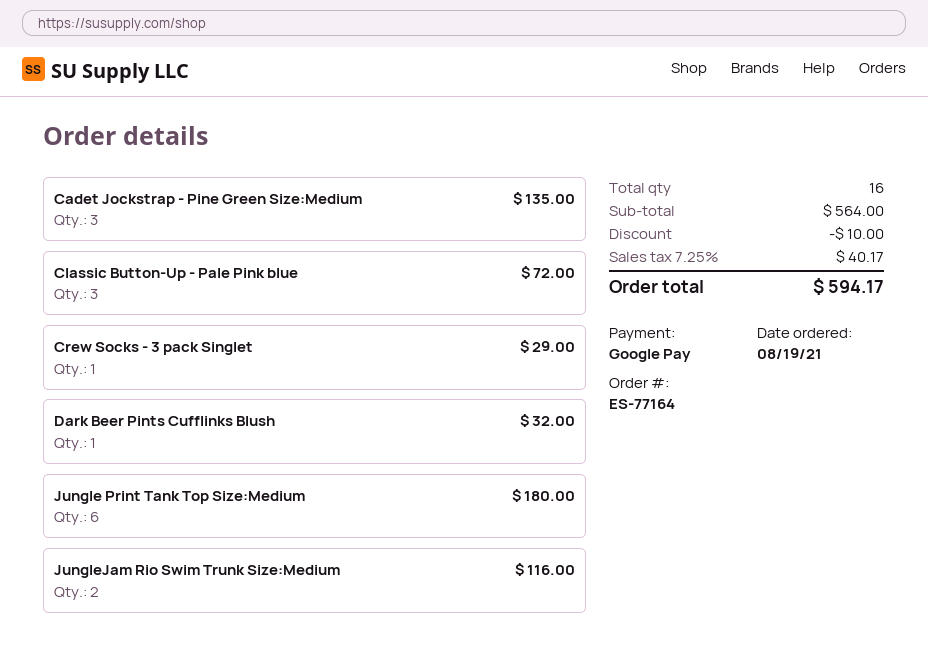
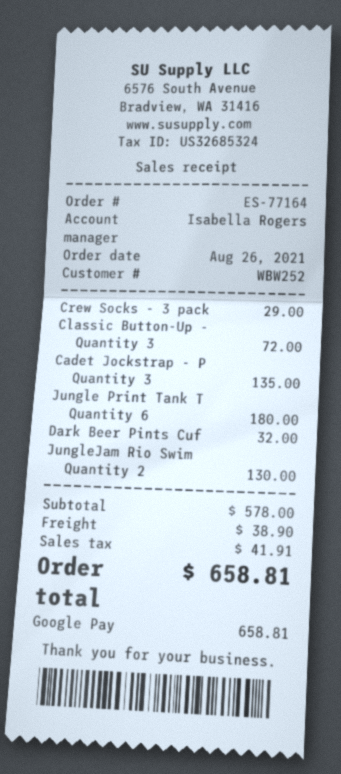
order date: 2021-08-19 -> 2021-08-26
JungleJam Rio Swim Trunk Size:Medium: 2 for 116.00 -> 2 for 130.00
subtotal: 564.00 -> 578.00
discount: 10.00 -> none
shipping: none -> 38.90
tax: 40.17 -> 41.91
total: 594.17 -> 658.81

